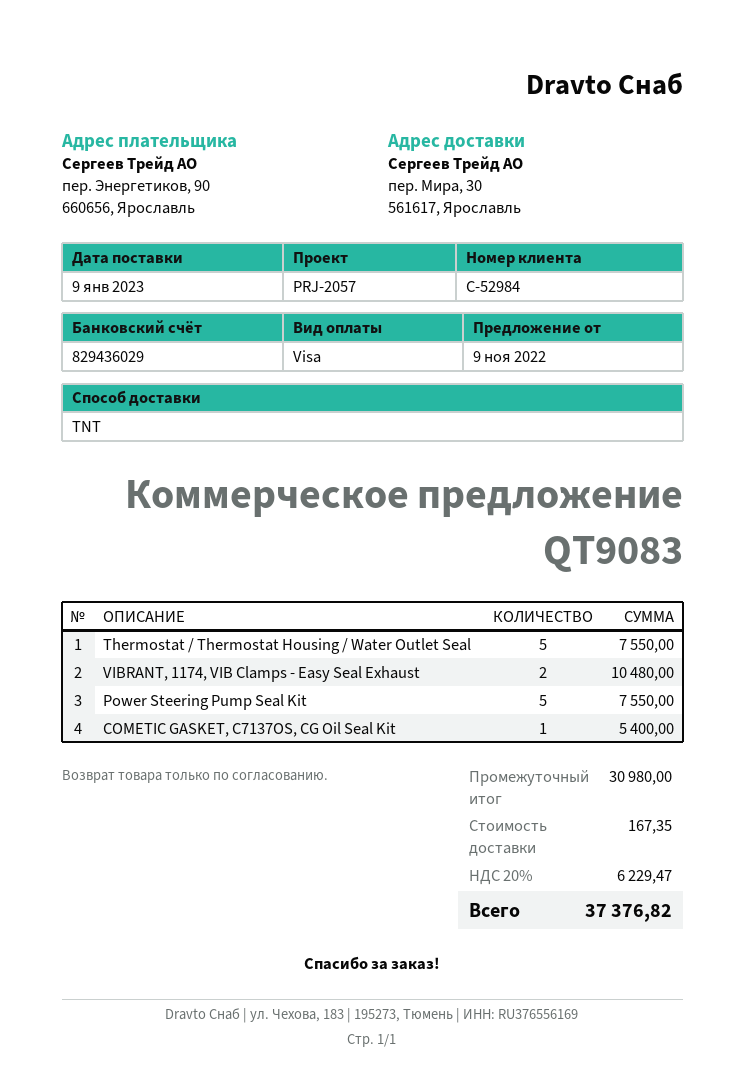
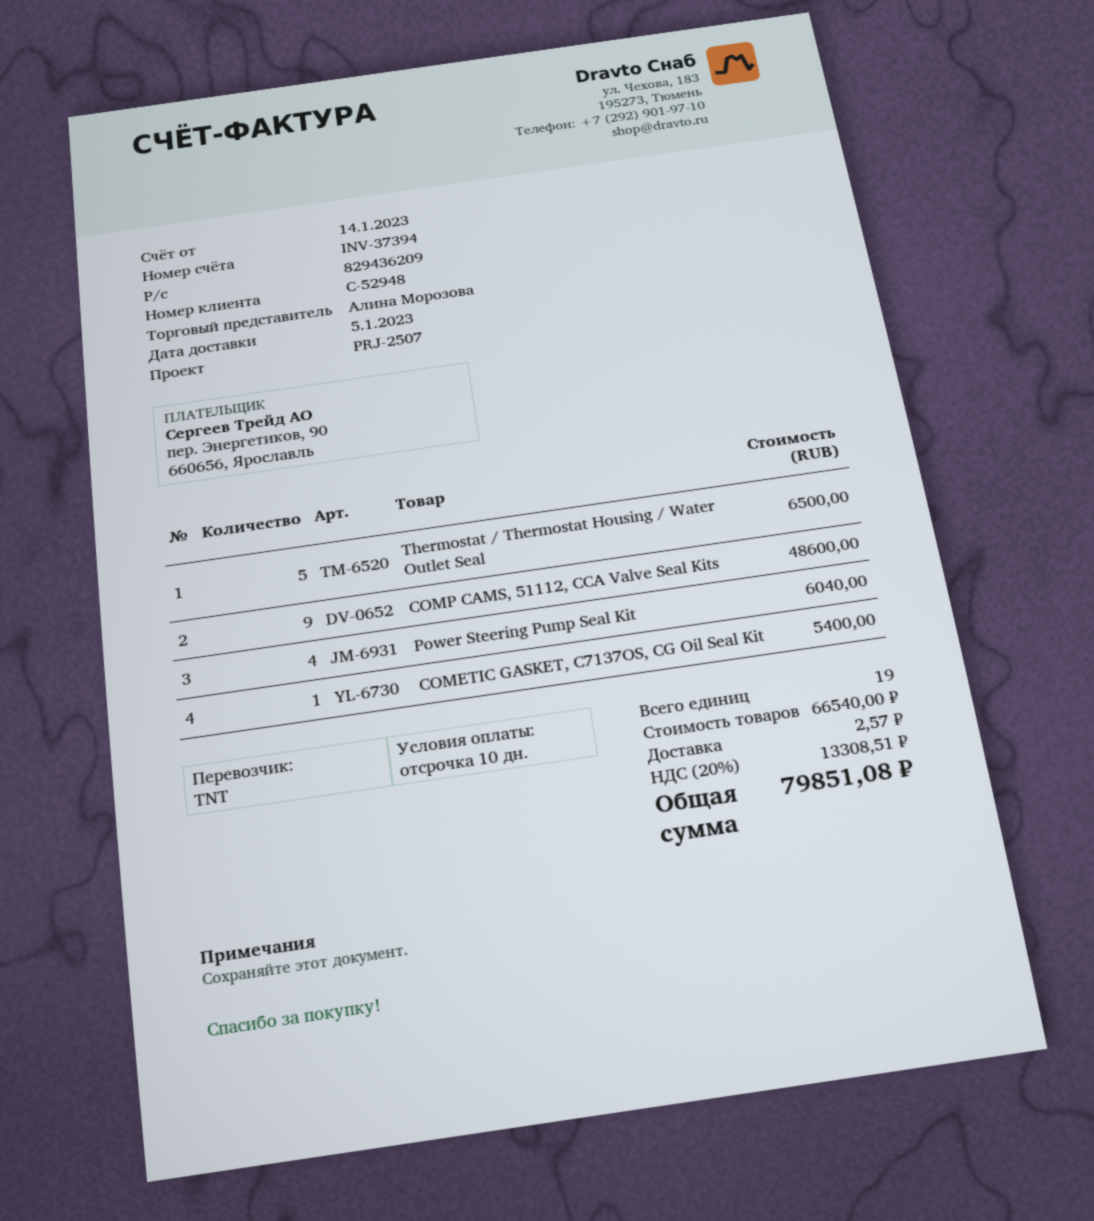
delivery date: 2023-01-09 -> 2023-01-05
customer number: C-52984 -> C-52948
reference: PRJ-2057 -> PRJ-2507
bank account: 829436029 -> 829436209
Thermostat / Thermostat Housing / Water Outlet Seal: 5 for 7550.00 -> 5 for 6500.00
VIBRANT, 1174, VIB Clamps - Easy Seal Exhaust: 2 for 10480.00 -> none
Power Steering Pump Seal Kit: 5 for 7550.00 -> 4 for 6040.00
COMP CAMS, 51112, CCA Valve Seal Kits: none -> 9 for 48600.00
subtotal: 30980.00 -> 66540.00
shipping: 167.35 -> 2.57
tax: 20% = 6229.47 -> 20% = 13308.51
total: 37376.82 -> 79851.08

